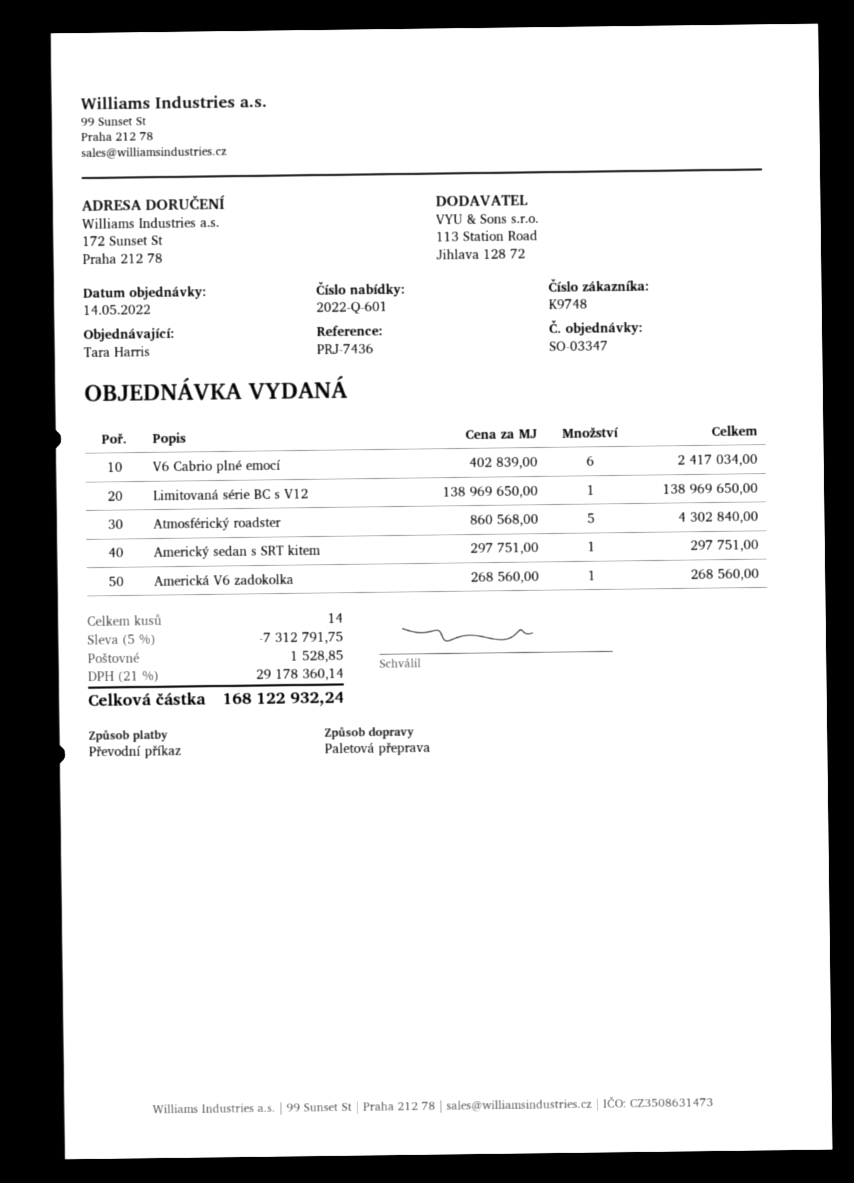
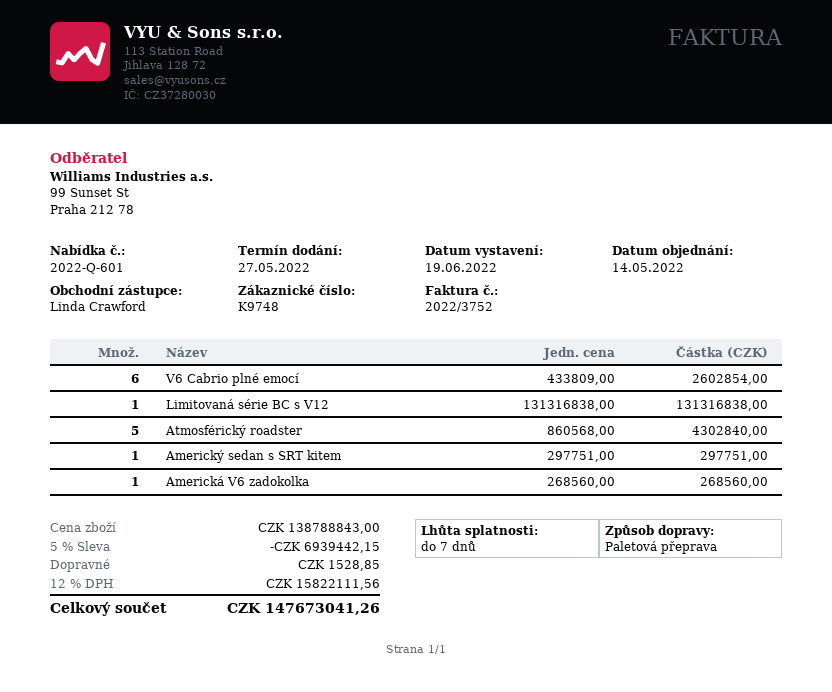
V6 Cabrio plné emocí: 6 x 402839.00 = 2417034.00 -> 6 x 433809.00 = 2602854.00
Limitovaná série BC s V12: 1 x 138969650.00 = 138969650.00 -> 1 x 131316838.00 = 131316838.00
discount: 5% = 7312791.75 -> 5% = 6939442.15
tax: 21% = 29178360.14 -> 12% = 15822111.56
total: 168122932.24 -> 147673041.26

